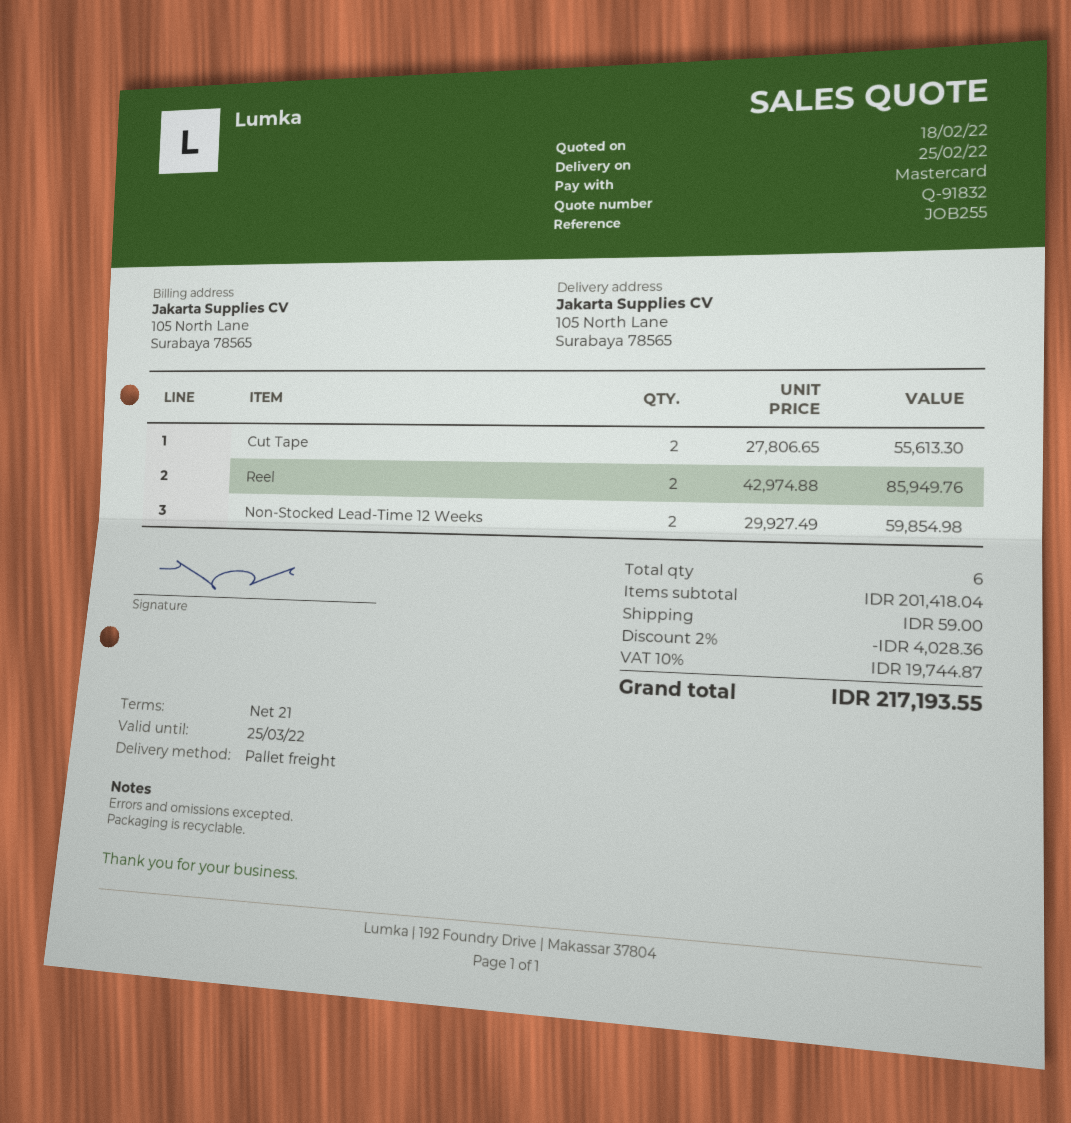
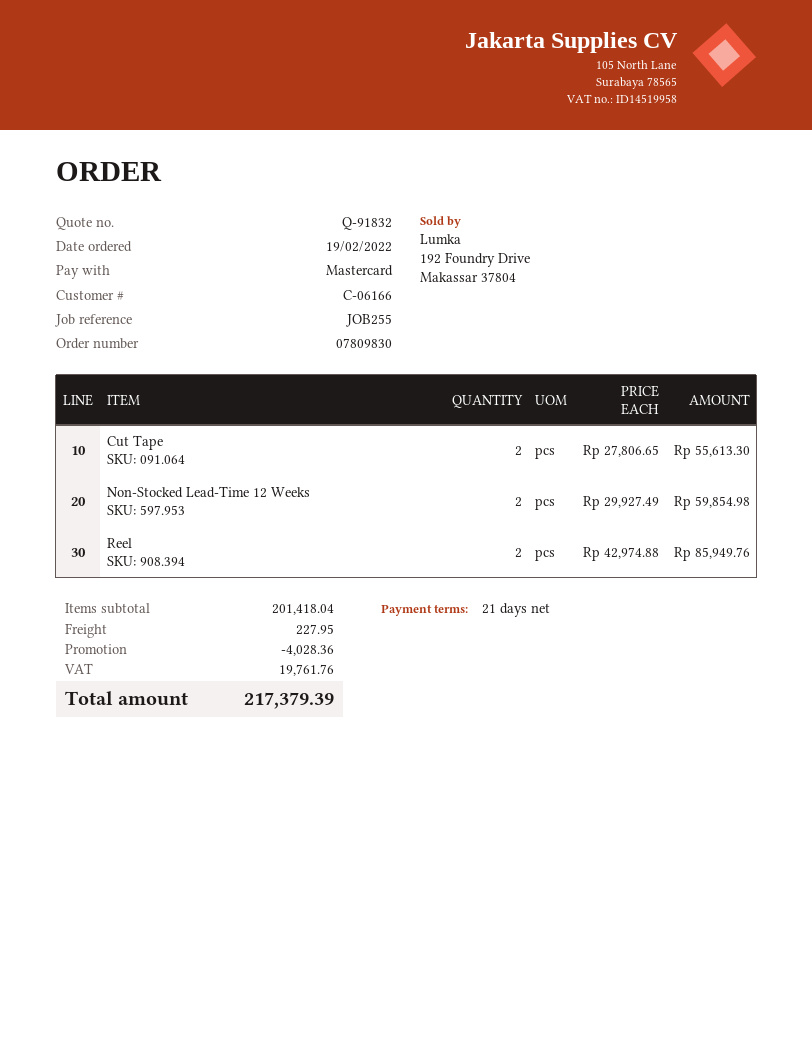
shipping: 59.00 -> 227.95
tax: 19744.87 -> 19761.76
total: 217193.55 -> 217379.39

